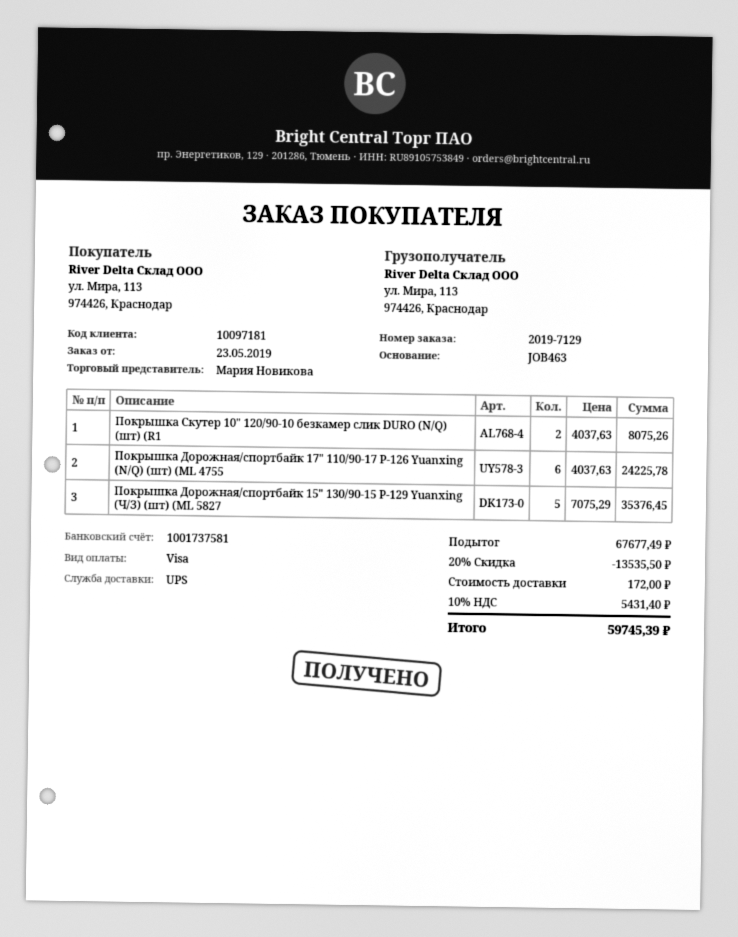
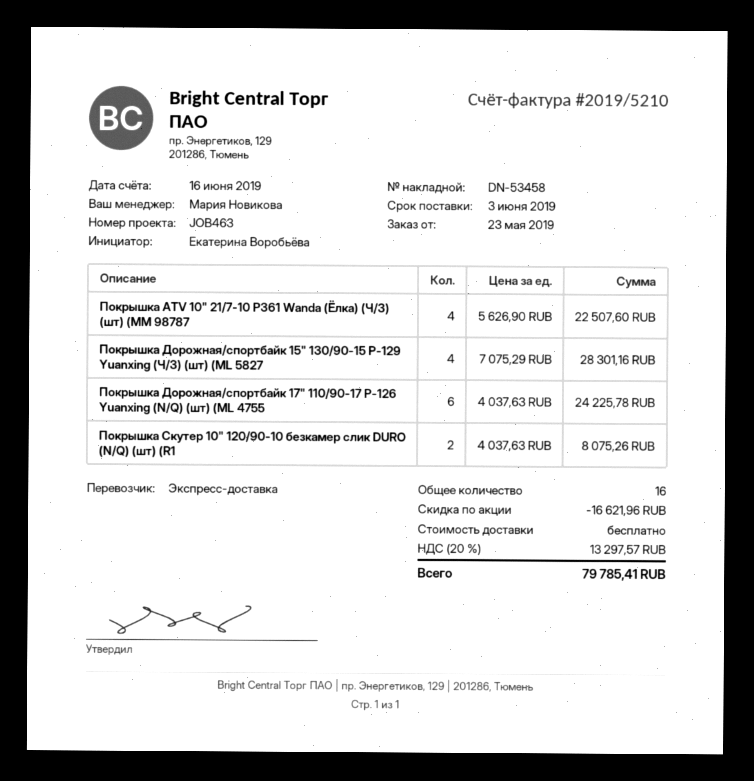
shipping method: UPS -> express
Покрышка Дорожная/спортбайк 15" 130/90-15 P-129 Yuanxing (Ч/З) (шт) (ML 5827: 5 x 7075.29 = 35376.45 -> 4 x 7075.29 = 28301.16
Покрышка ATV 10" 21/7-10 Р361 Wanda (Ёлка) (Ч/З) (шт) (MM 98787: none -> 4 x 5626.90 = 22507.60
discount: 13535.50 -> 16621.96
shipping: 172.00 -> 0.00
tax: 10% = 5431.40 -> 20% = 13297.57
total: 59745.39 -> 79785.41

